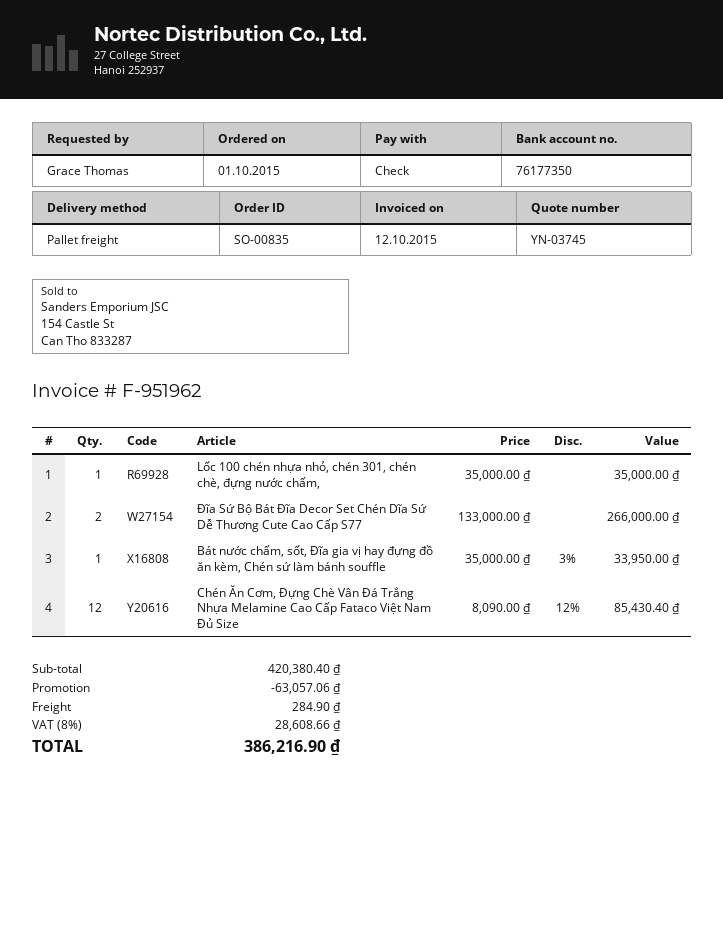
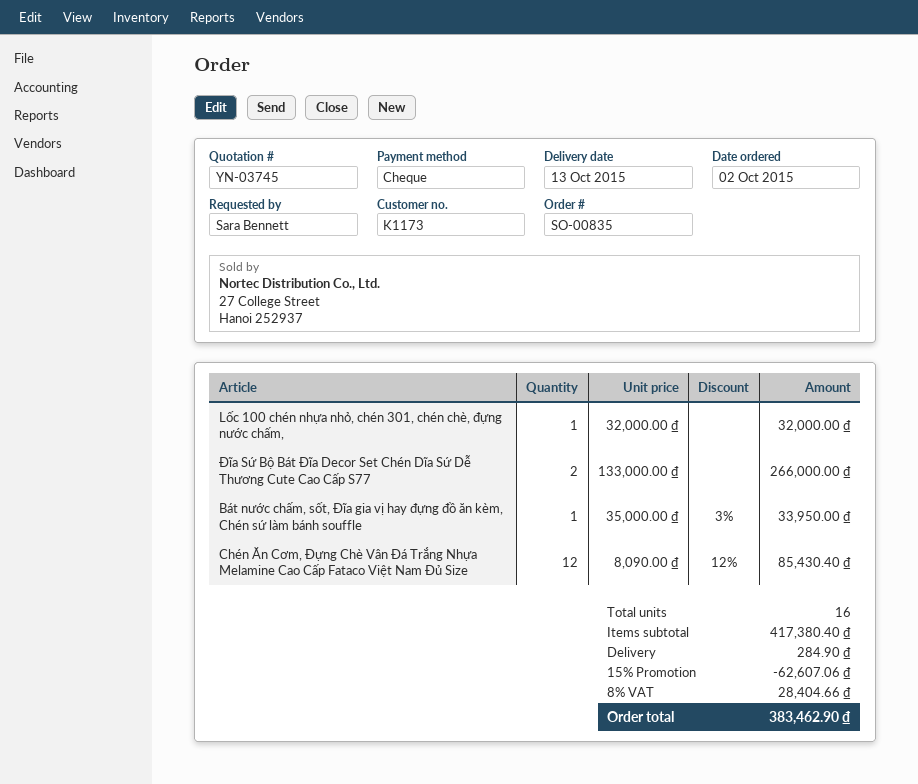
order date: 2015-10-01 -> 2015-10-02
ordered by: Grace Thomas -> Sara Bennett
Lốc 100 chén nhựa nhỏ, chén 301, chén chè, đựng nước chấm,: 1 x 35000.00 = 35000.00 -> 1 x 32000.00 = 32000.00
subtotal: 420380.40 -> 417380.40
discount: 63057.06 -> 62607.06
tax: 8% = 28608.66 -> 8% = 28404.66
total: 386216.90 -> 383462.90

